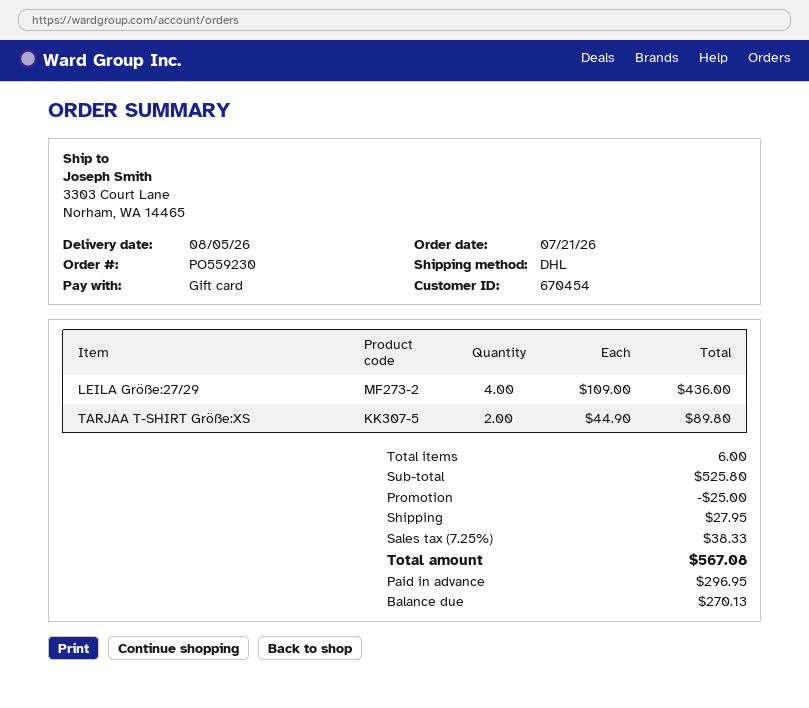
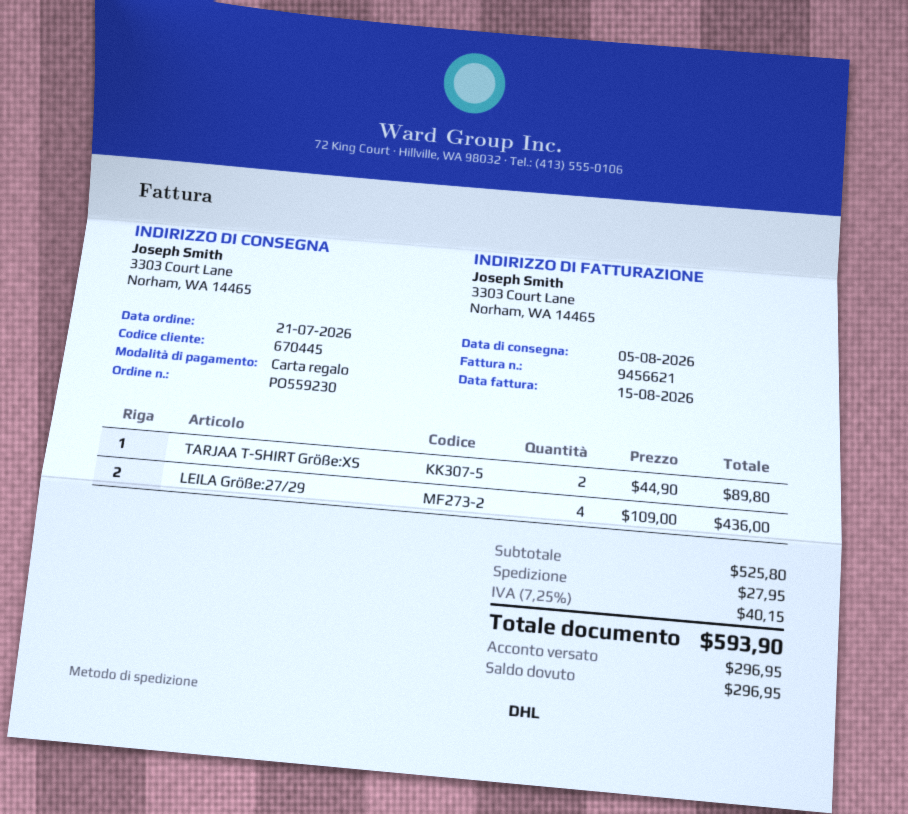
customer number: 670454 -> 670445
discount: 25.00 -> none
tax: 7.25% = 38.33 -> 7.25% = 40.15
total: 567.08 -> 593.90
balance: 270.13 -> 296.95

